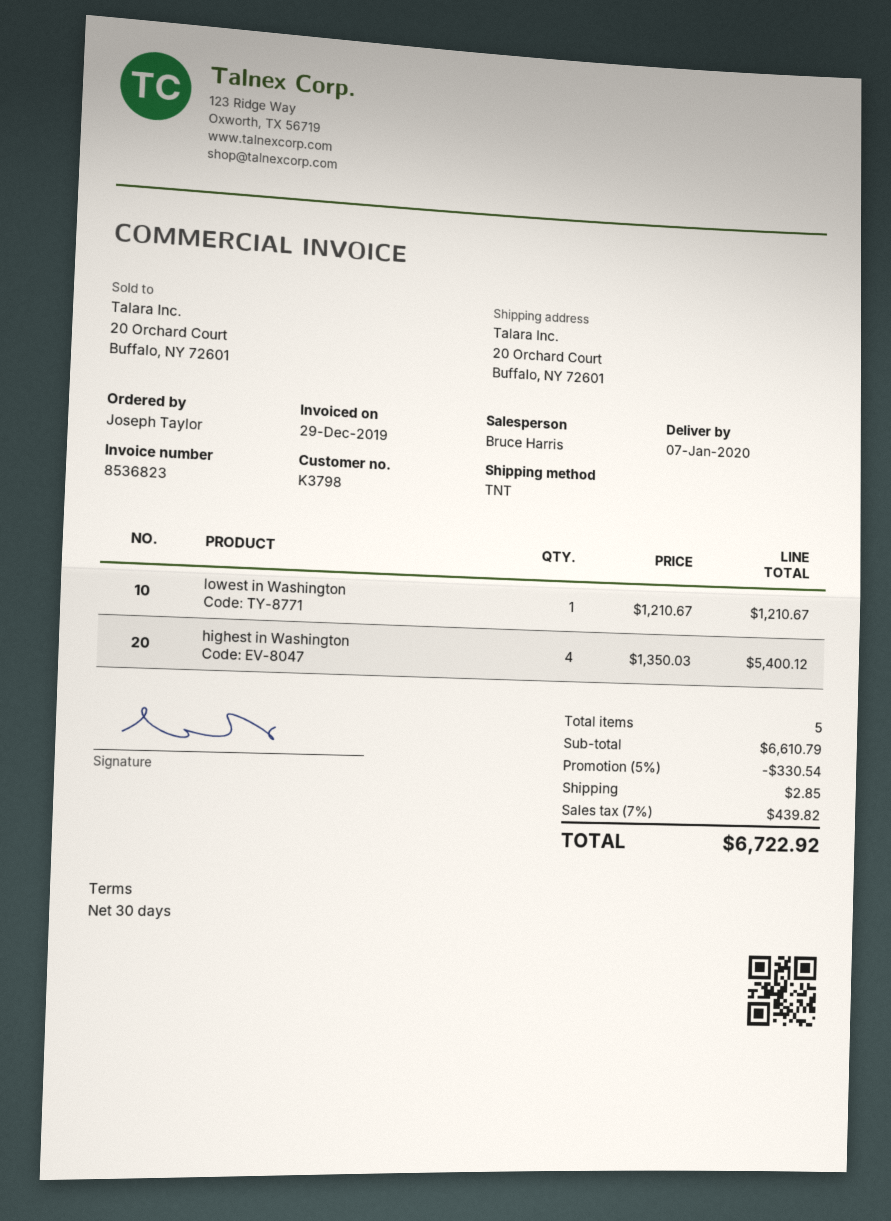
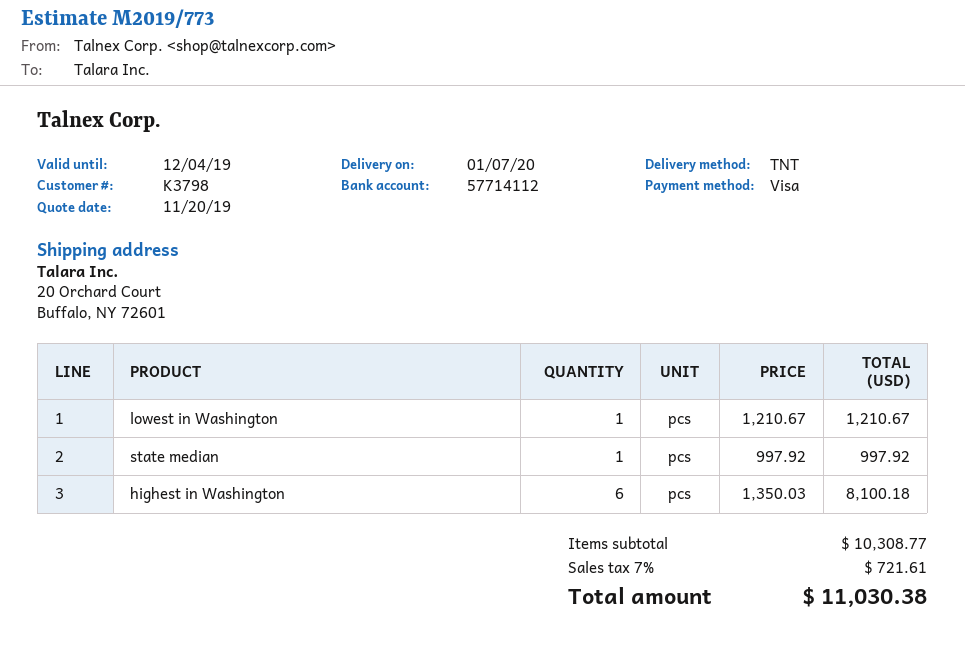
highest in Washington: 4 x 1350.03 = 5400.12 -> 6 x 1350.03 = 8100.18
state median: none -> 1 x 997.92 = 997.92
subtotal: 6610.79 -> 10308.77
discount: 5% = 330.54 -> none
shipping: 2.85 -> none
tax: 7% = 439.82 -> 7% = 721.61
total: 6722.92 -> 11030.38

